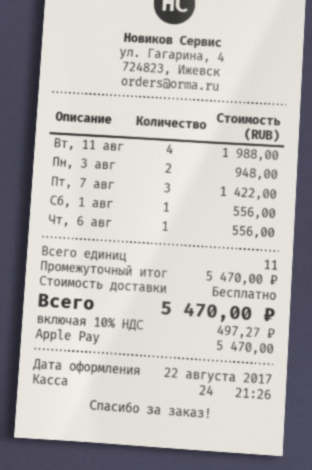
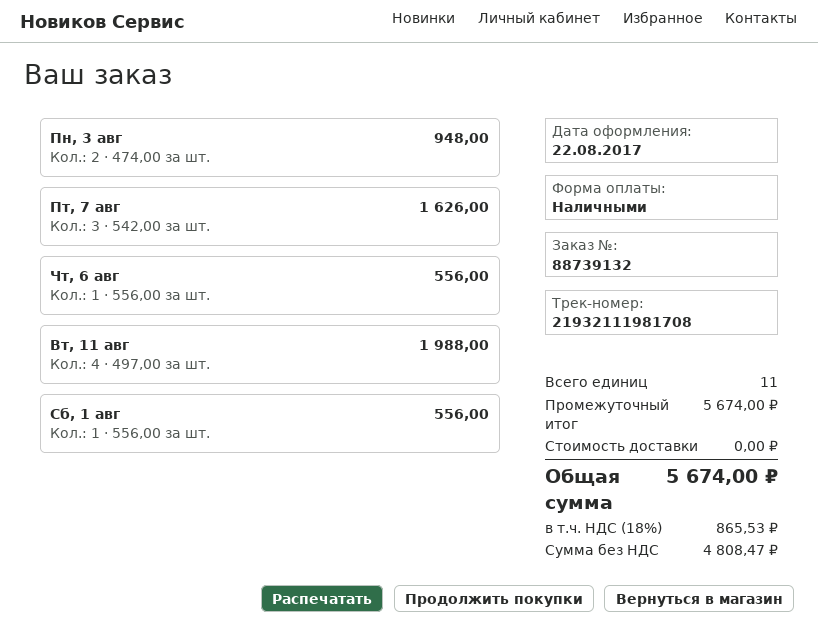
payment method: Apple Pay -> cash
Пт, 7 авг: 3 for 1422.00 -> 3 for 1626.00
subtotal: 5470.00 -> 5674.00
tax: 10% = 497.27 -> 18% = 865.53
total: 5470.00 -> 5674.00

